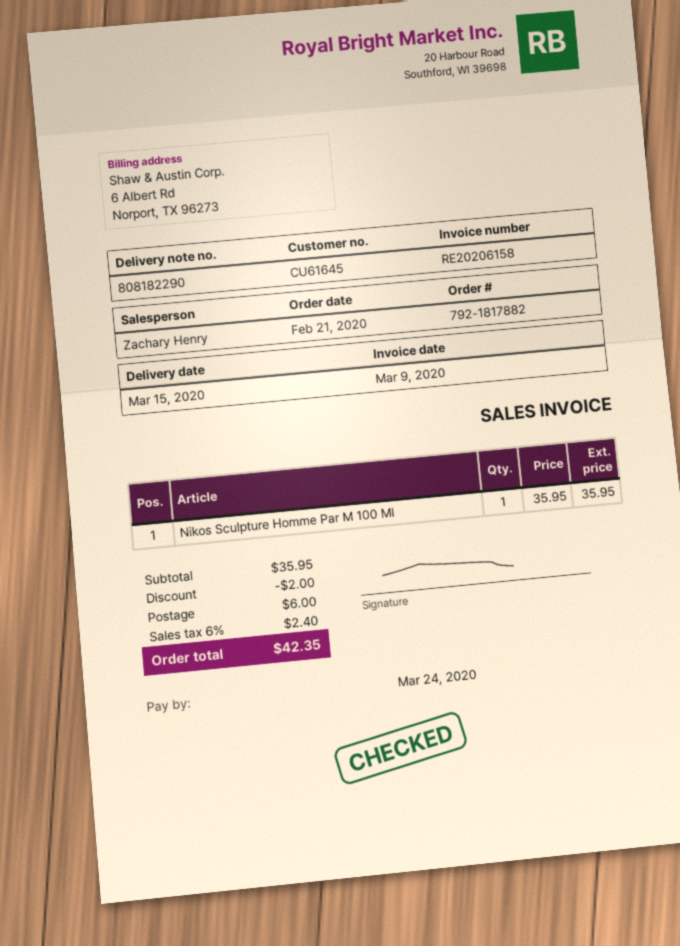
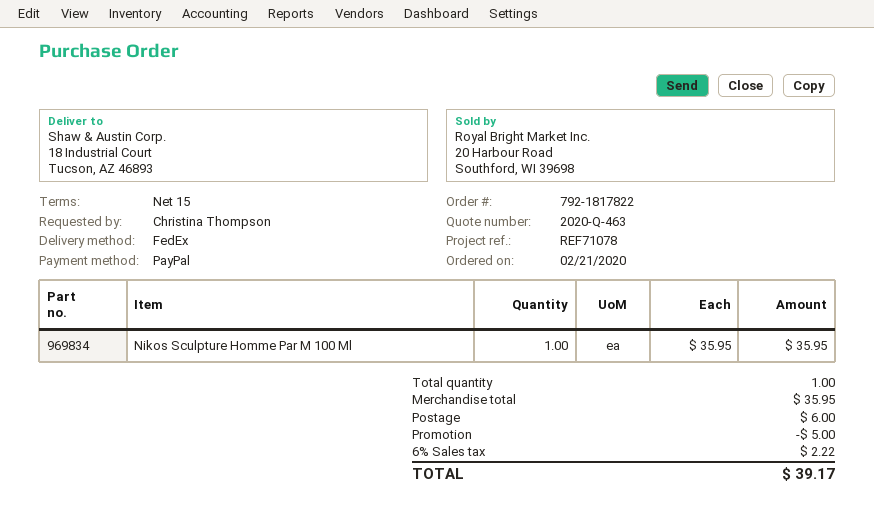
order number: 792-1817882 -> 792-1817822
discount: 2.00 -> 5.00
tax: 6% = 2.40 -> 6% = 2.22
total: 42.35 -> 39.17

